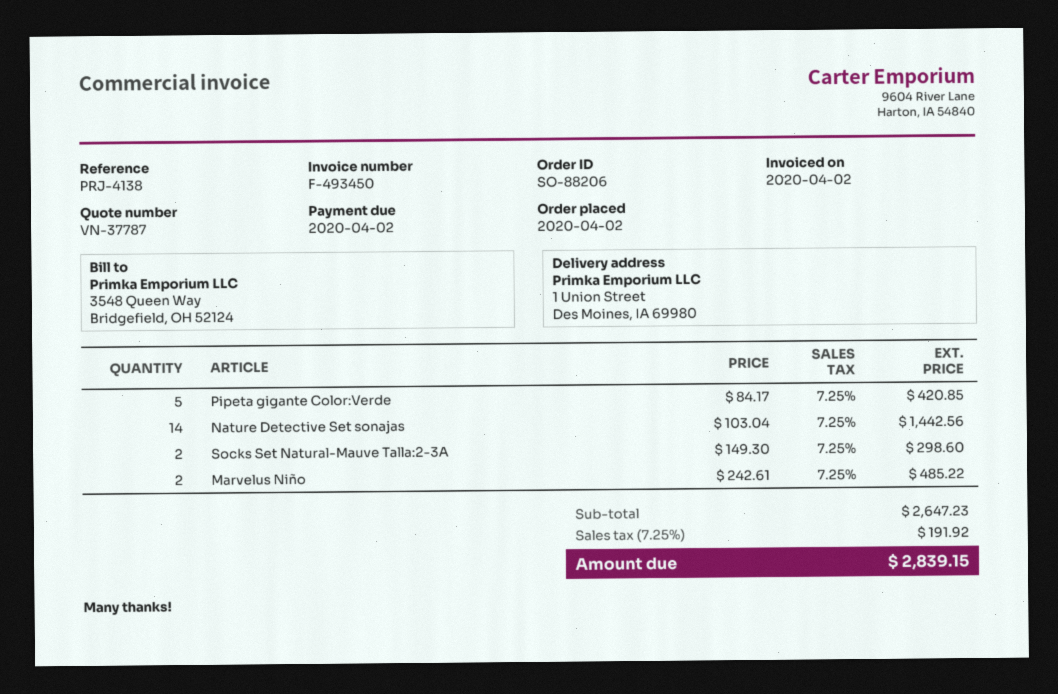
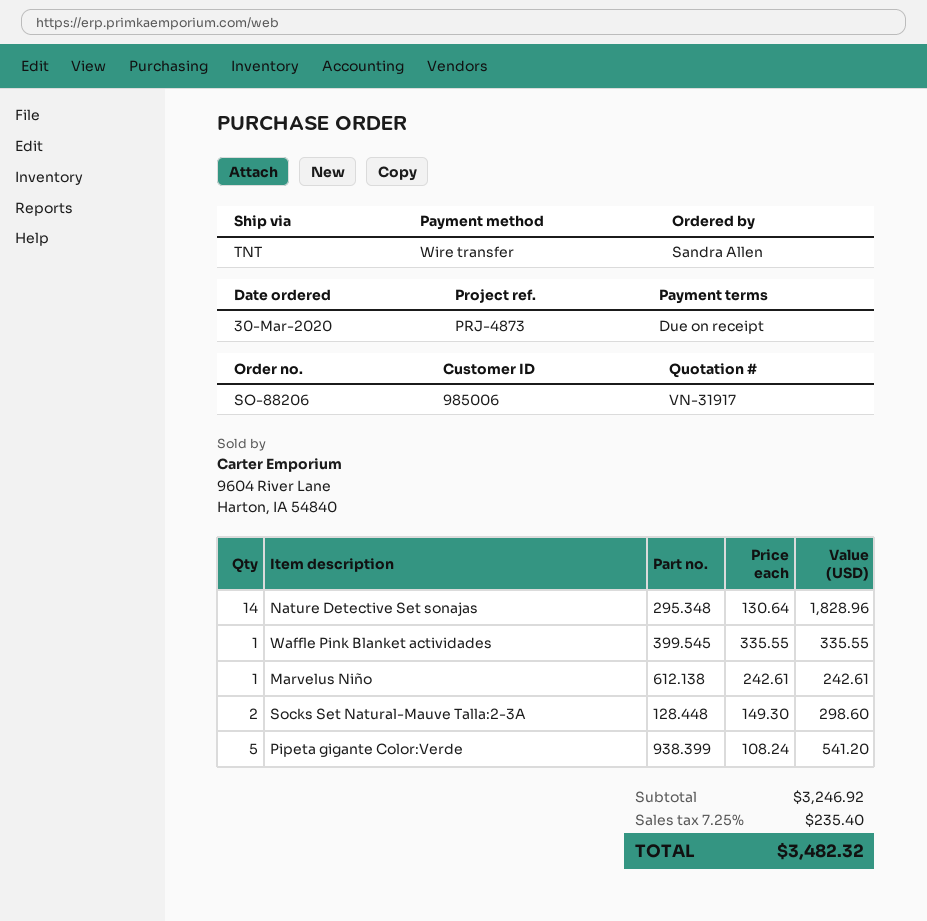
quote number: VN-37787 -> VN-31917
order date: 2020-04-02 -> 2020-03-30
reference: PRJ-4138 -> PRJ-4873
Pipeta gigante Color:Verde: 5 x 84.17 = 420.85 -> 5 x 108.24 = 541.20
Nature Detective Set sonajas: 14 x 103.04 = 1442.56 -> 14 x 130.64 = 1828.96
Marvelus Niño: 2 x 242.61 = 485.22 -> 1 x 242.61 = 242.61
Waffle Pink Blanket actividades: none -> 1 x 335.55 = 335.55
subtotal: 2647.23 -> 3246.92
tax: 7.25% = 191.92 -> 7.25% = 235.40
total: 2839.15 -> 3482.32

